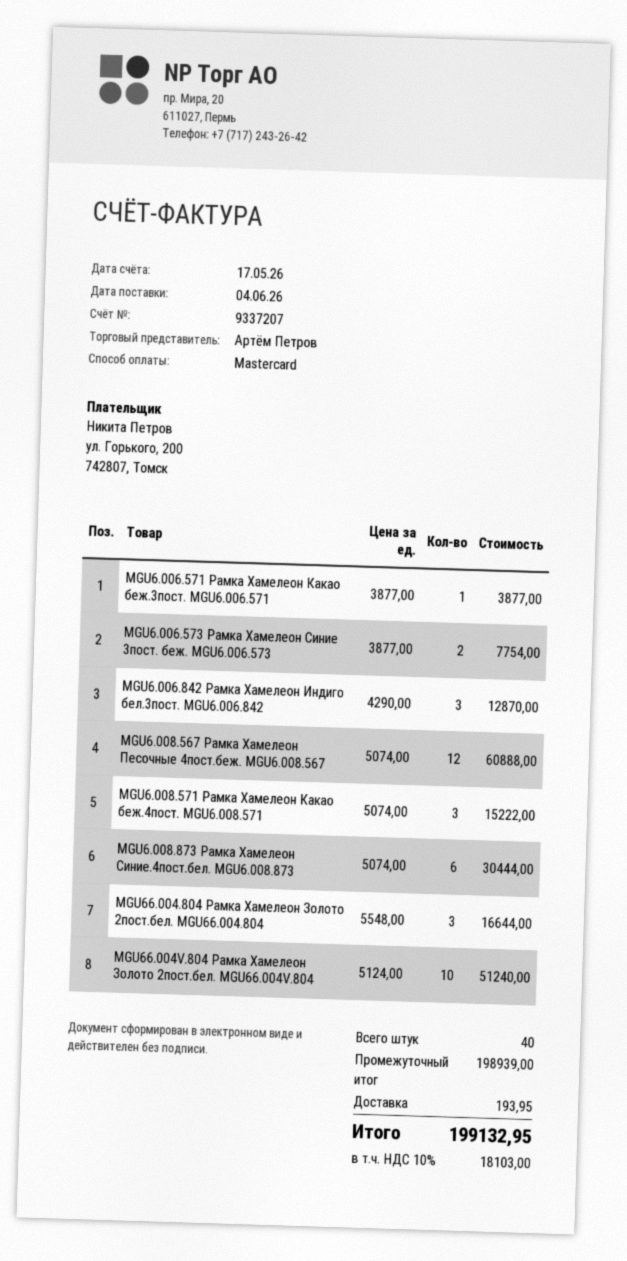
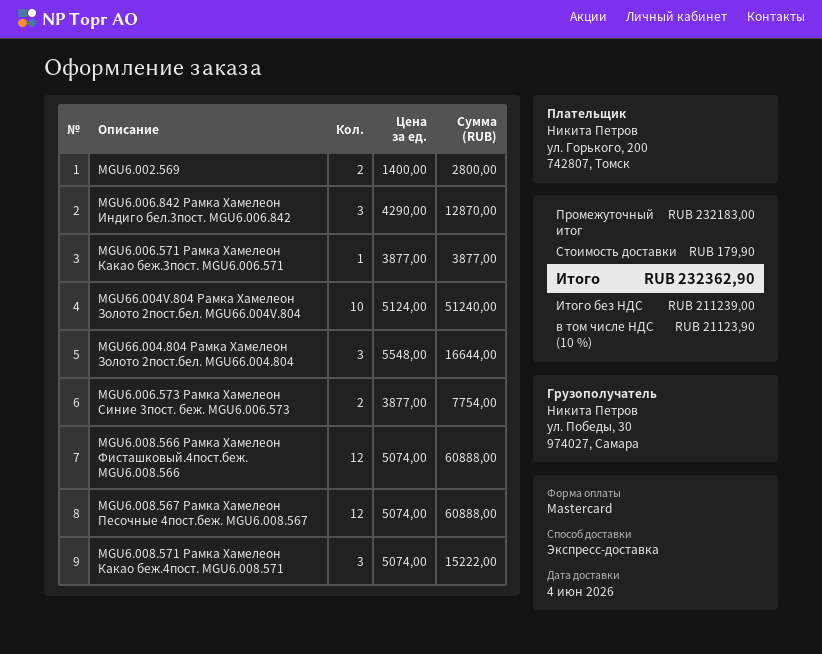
MGU6.008.873 Рамка Хамелеон Синие.4пост.бел. MGU6.008.873: 6 x 5074.00 = 30444.00 -> none
MGU6.002.569: none -> 2 x 1400.00 = 2800.00
MGU6.008.566 Рамка Хамелеон Фисташковый.4пост.беж. MGU6.008.566: none -> 12 x 5074.00 = 60888.00
subtotal: 198939.00 -> 232183.00
shipping: 193.95 -> 179.90
tax: 10% = 18103.00 -> 10% = 21123.90
total: 199132.95 -> 232362.90

